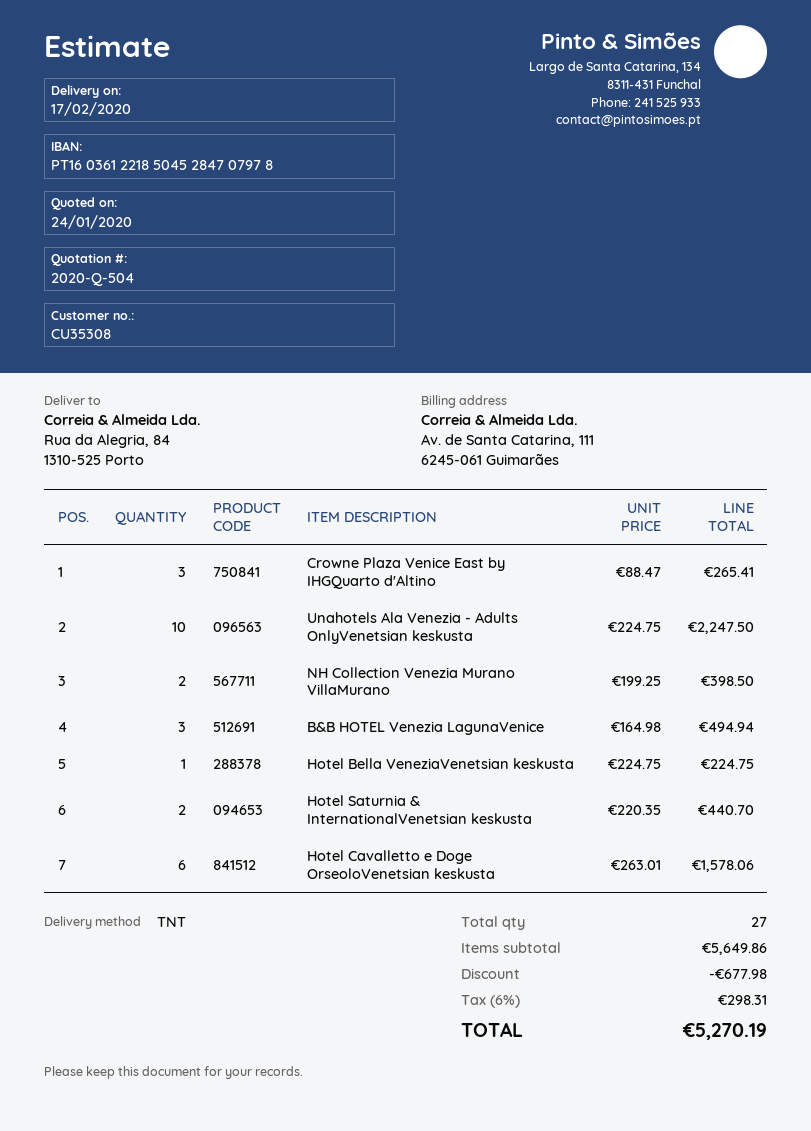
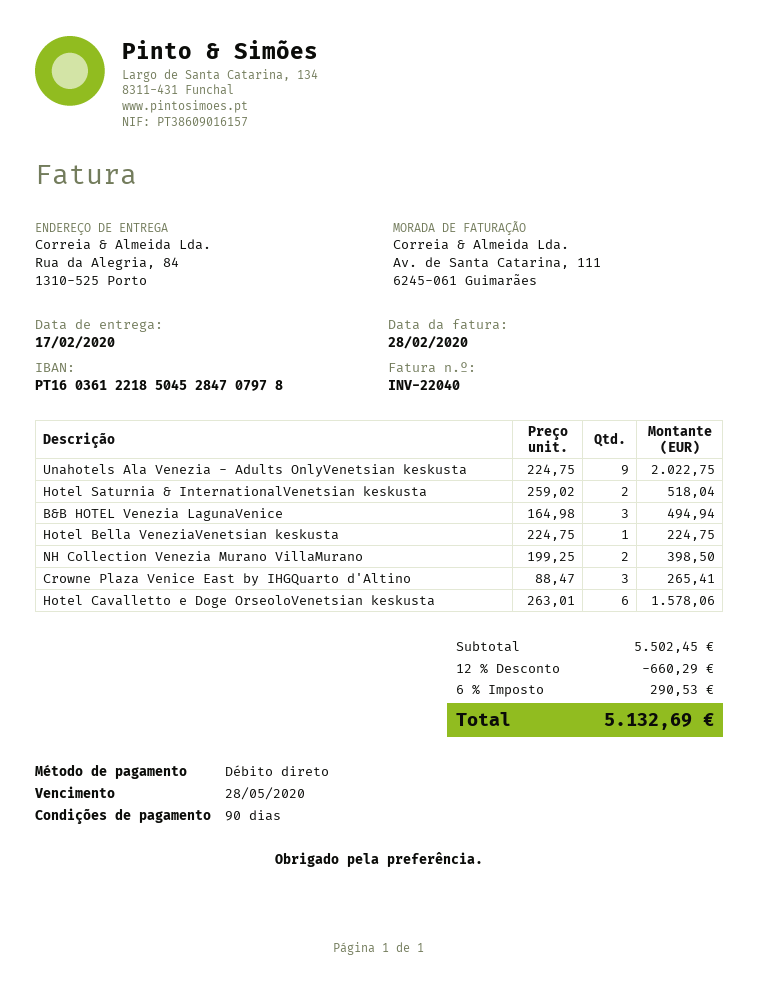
Unahotels Ala Venezia - Adults OnlyVenetsian keskusta: 10 x 224.75 = 2247.50 -> 9 x 224.75 = 2022.75
Hotel Saturnia & InternationalVenetsian keskusta: 2 x 220.35 = 440.70 -> 2 x 259.02 = 518.04
subtotal: 5649.86 -> 5502.45
discount: 677.98 -> 660.29
tax: 6% = 298.31 -> 6% = 290.53
total: 5270.19 -> 5132.69

